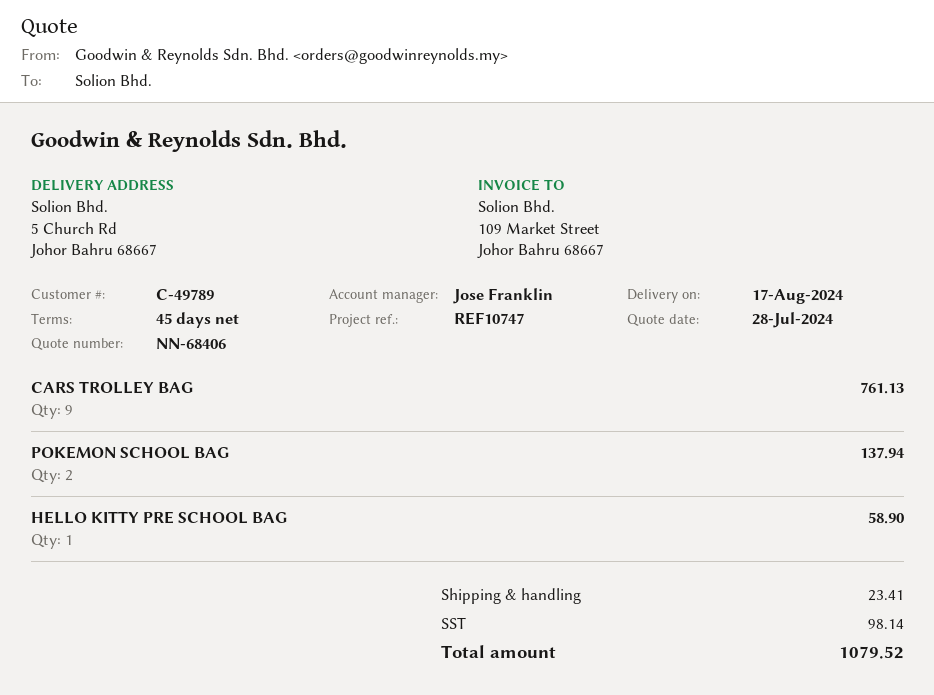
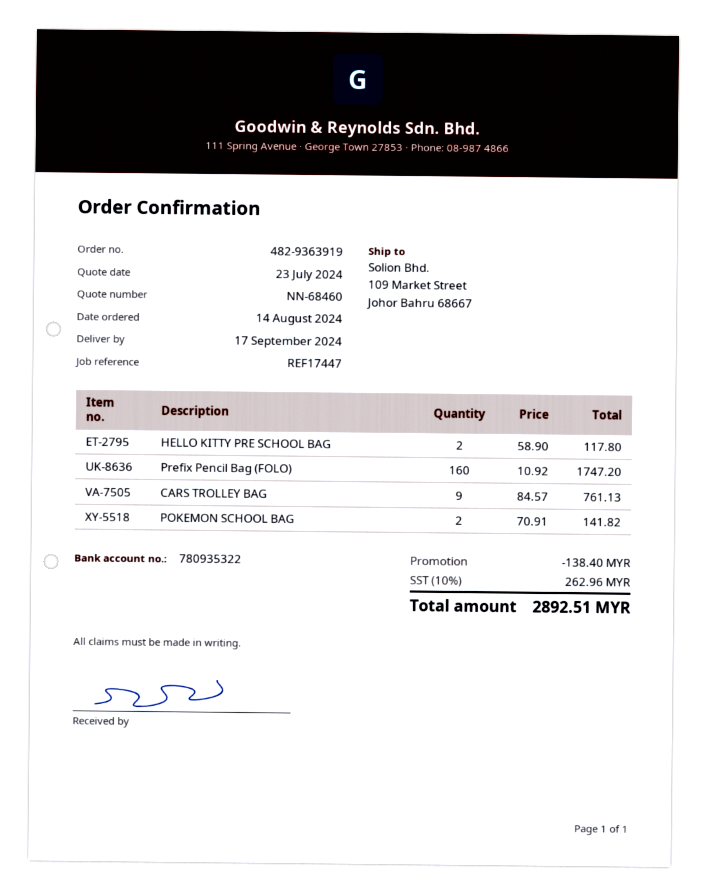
quote number: NN-68406 -> NN-68460
quote date: 2024-07-28 -> 2024-07-23
delivery date: 2024-08-17 -> 2024-09-17
reference: REF10747 -> REF17447
ship to: 5 Church Rd, Johor Bahru 68667 -> 109 Market Street, Johor Bahru 68667
POKEMON SCHOOL BAG: 2 for 137.94 -> 2 for 141.82
HELLO KITTY PRE SCHOOL BAG: 1 for 58.90 -> 2 for 117.80
Prefix Pencil Bag (FOLO): none -> 160 for 1747.20
discount: none -> 138.40
shipping: 23.41 -> none
tax: 98.14 -> 262.96
total: 1079.52 -> 2892.51

